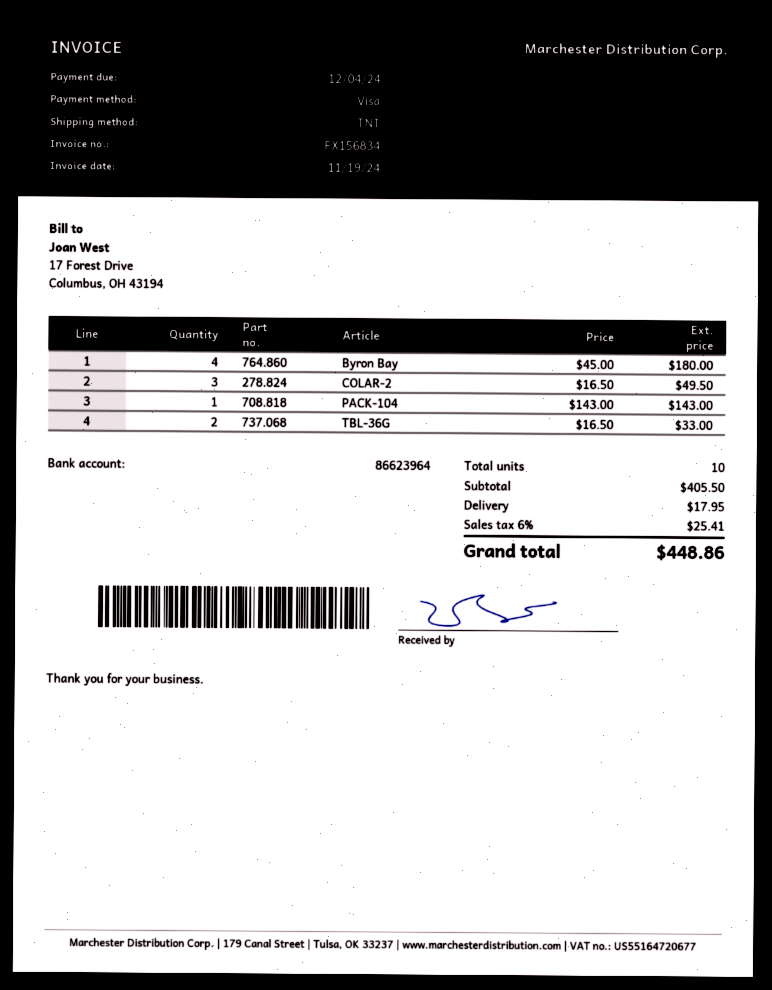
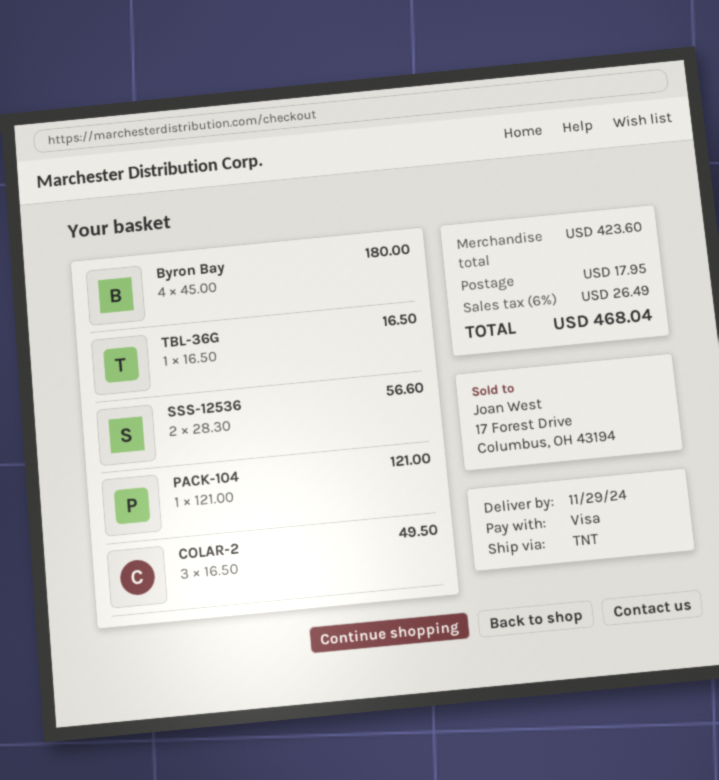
PACK-104: 1 x 143.00 = 143.00 -> 1 x 121.00 = 121.00
TBL-36G: 2 x 16.50 = 33.00 -> 1 x 16.50 = 16.50
SSS-12536: none -> 2 x 28.30 = 56.60
subtotal: 405.50 -> 423.60
tax: 6% = 25.41 -> 6% = 26.49
total: 448.86 -> 468.04

